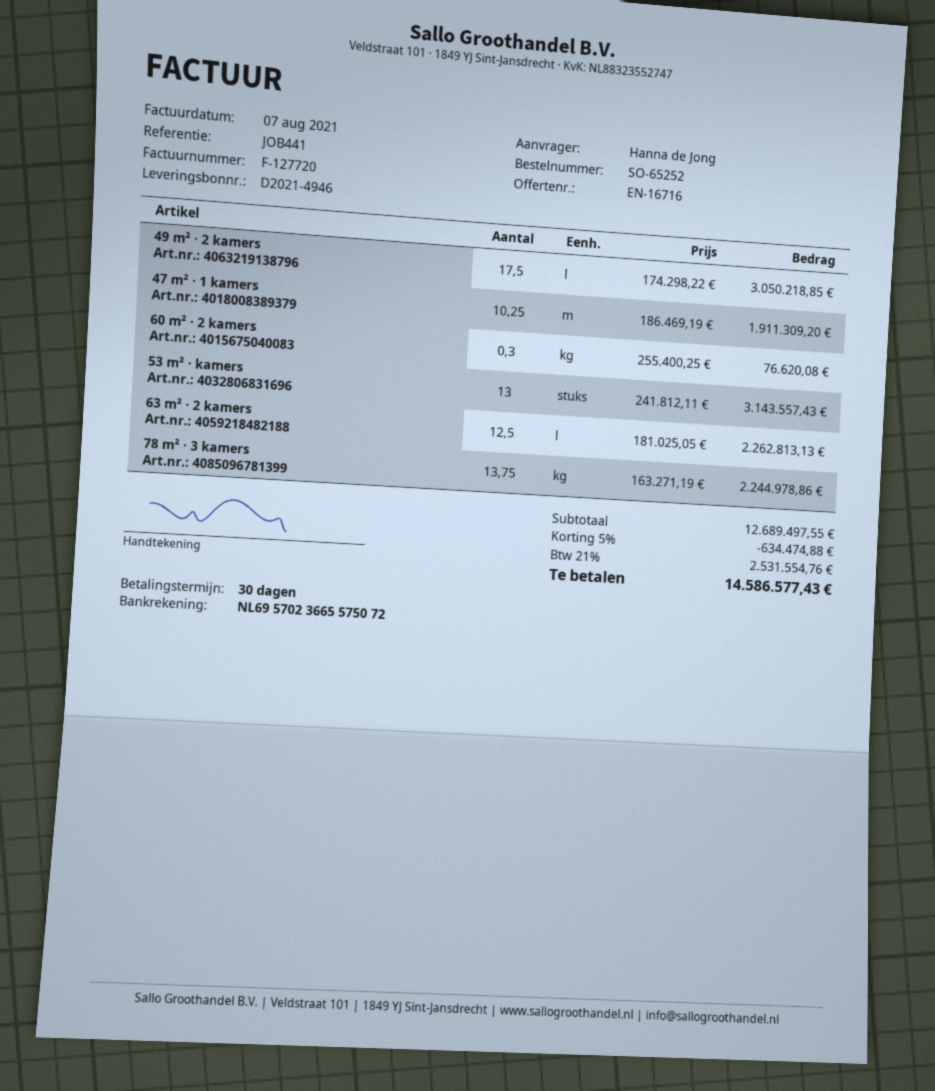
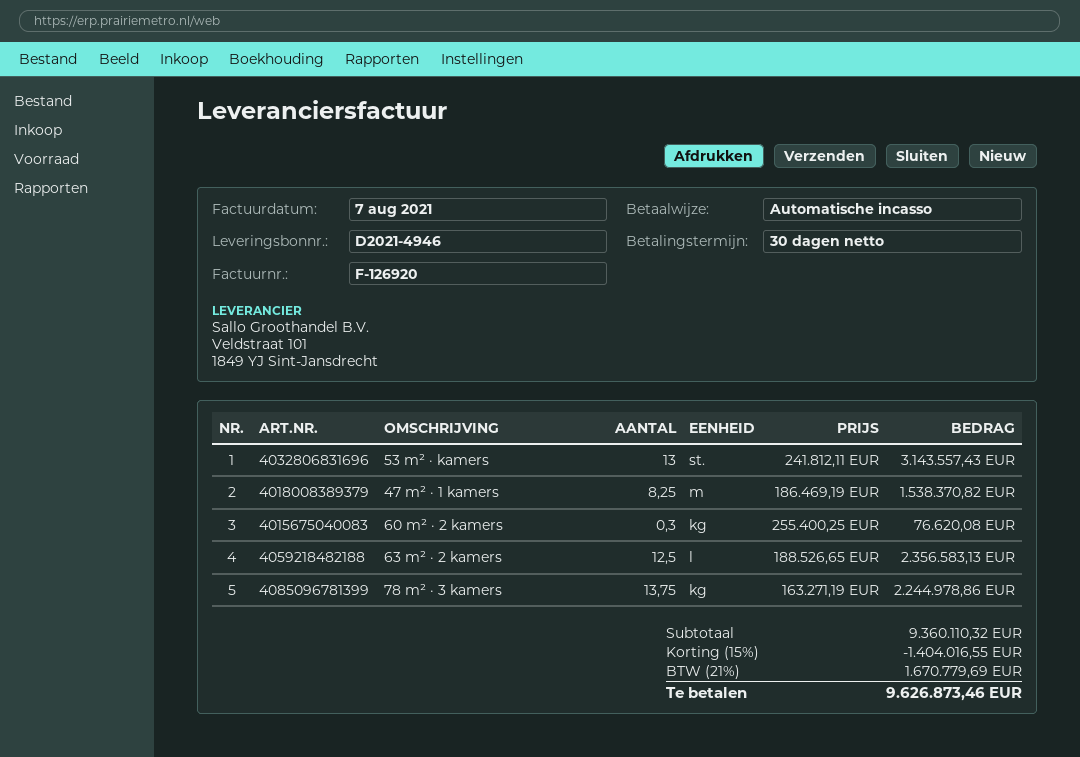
invoice number: F-127720 -> F-126920
49 m² · 2 kamers: 17.5 x 174298.22 = 3050218.85 -> none
47 m² · 1 kamers: 10.25 x 186469.19 = 1911309.20 -> 8.25 x 186469.19 = 1538370.82
63 m² · 2 kamers: 12.5 x 181025.05 = 2262813.13 -> 12.5 x 188526.65 = 2356583.13
subtotal: 12689497.55 -> 9360110.32
discount: 5% = 634474.88 -> 15% = 1404016.55
tax: 21% = 2531554.76 -> 21% = 1670779.69
total: 14586577.43 -> 9626873.46

